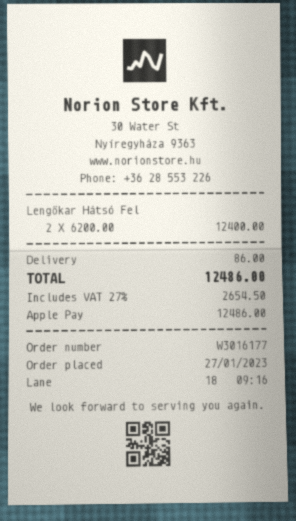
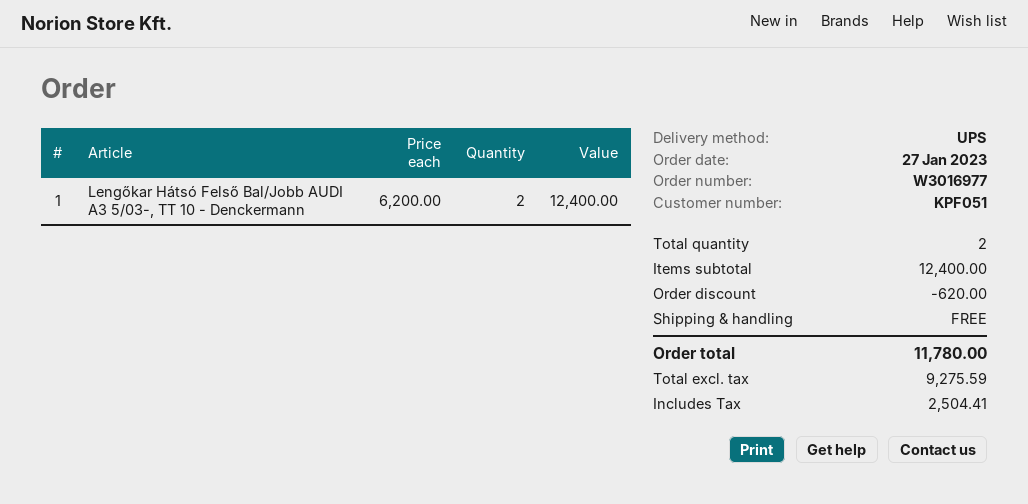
order number: W3016177 -> W3016977
discount: none -> 620.00
shipping: 86.00 -> 0.00
tax: 2654.50 -> 2504.41
total: 12486.00 -> 11780.00

